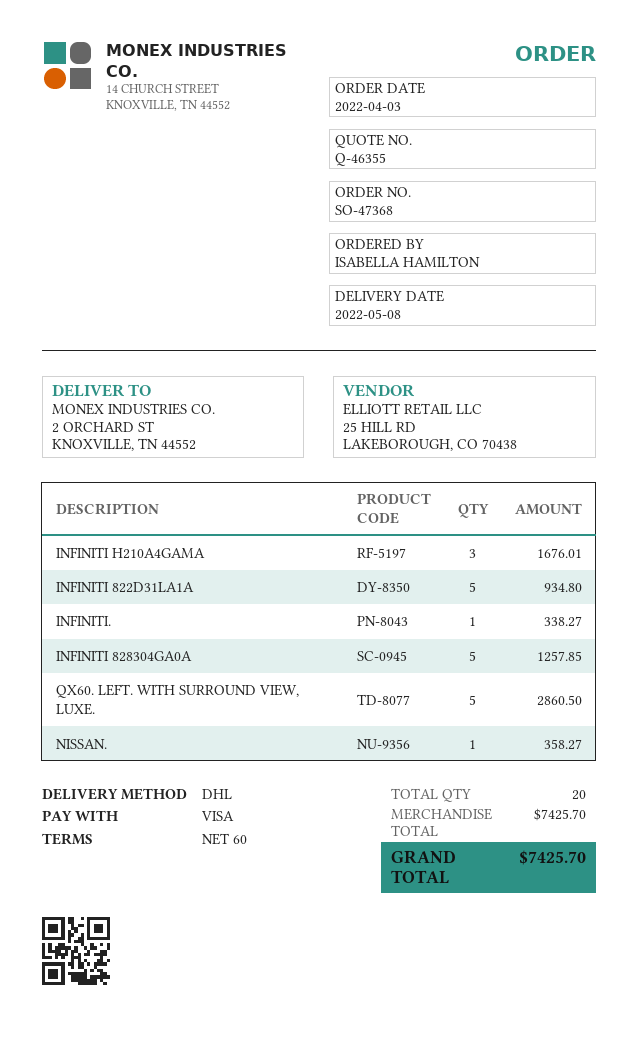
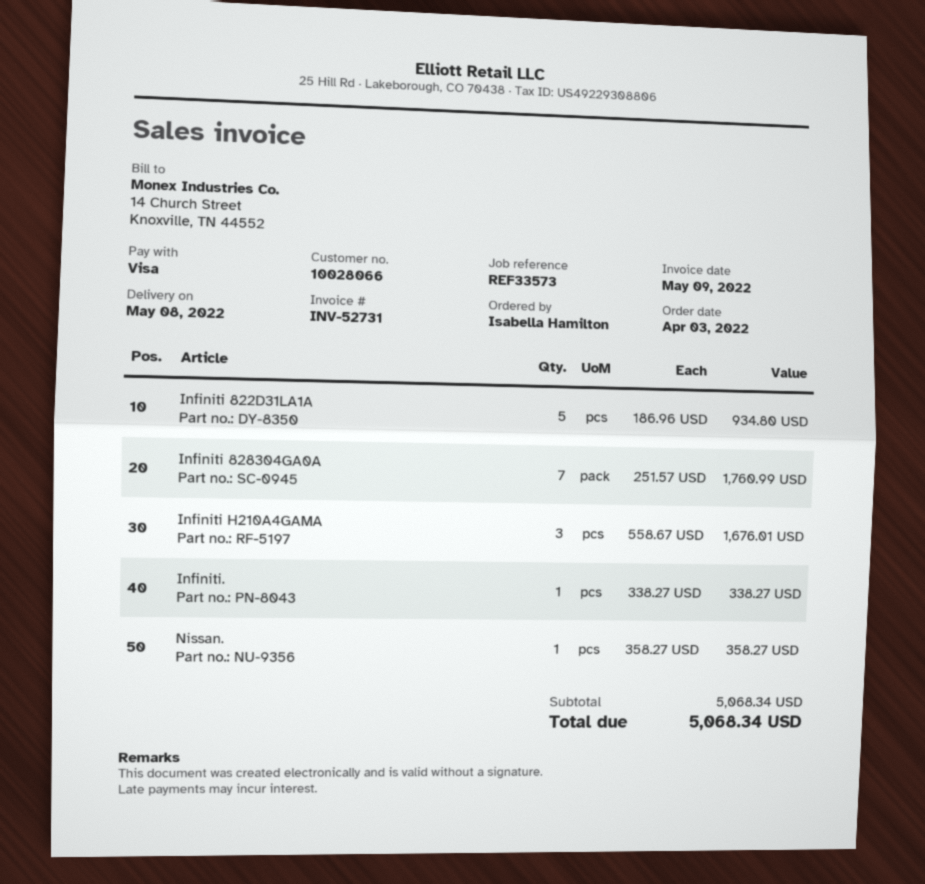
INFINITI 828304GA0A: 5 for 1257.85 -> 7 for 1760.99
QX60. LEFT. WITH SURROUND VIEW, LUXE.: 5 for 2860.50 -> none
subtotal: 7425.70 -> 5068.34
total: 7425.70 -> 5068.34

